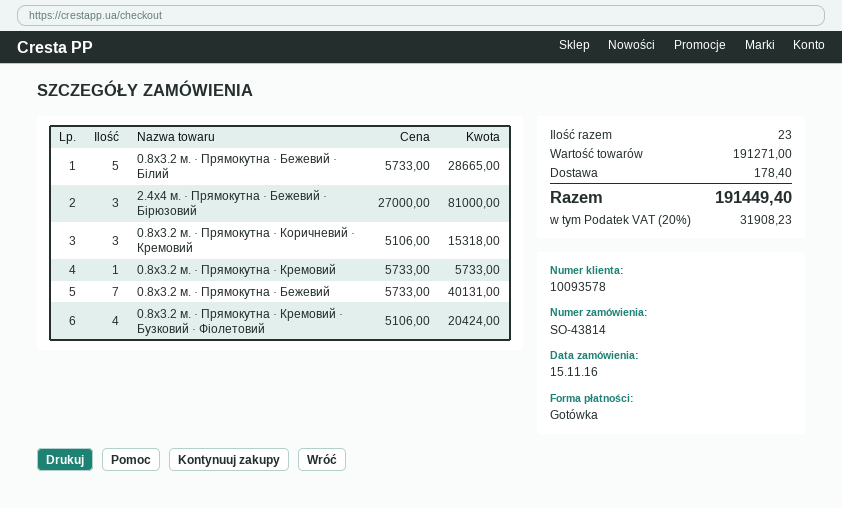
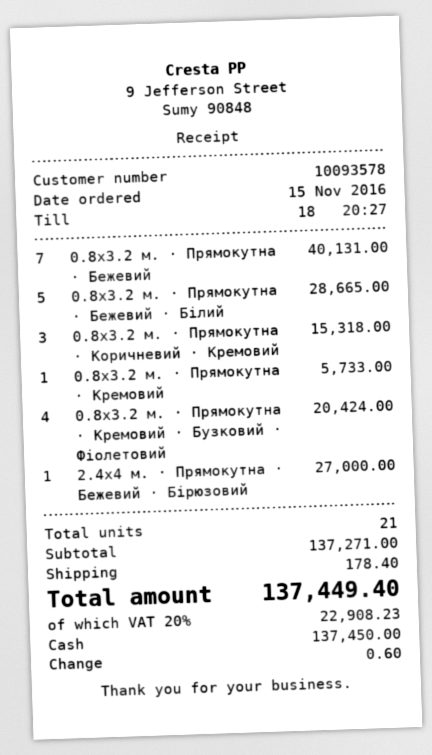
2.4x4 м. · Прямокутна · Бежевий · Бірюзовий: 3 for 81000.00 -> 1 for 27000.00
total quantity: 23 -> 21
subtotal: 191271.00 -> 137271.00
tax: 20% = 31908.23 -> 20% = 22908.23
total: 191449.40 -> 137449.40

